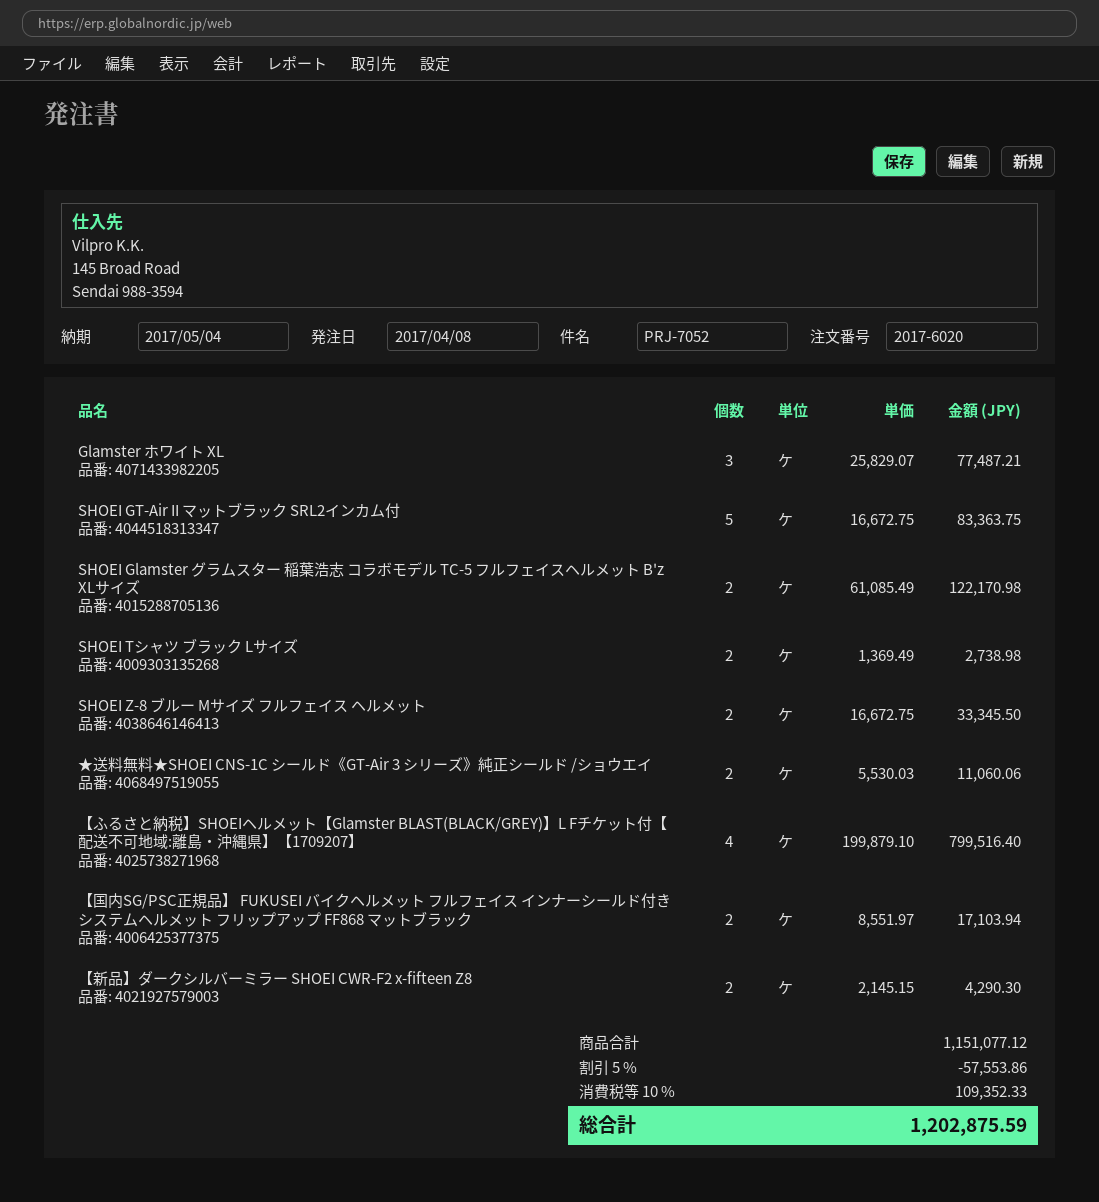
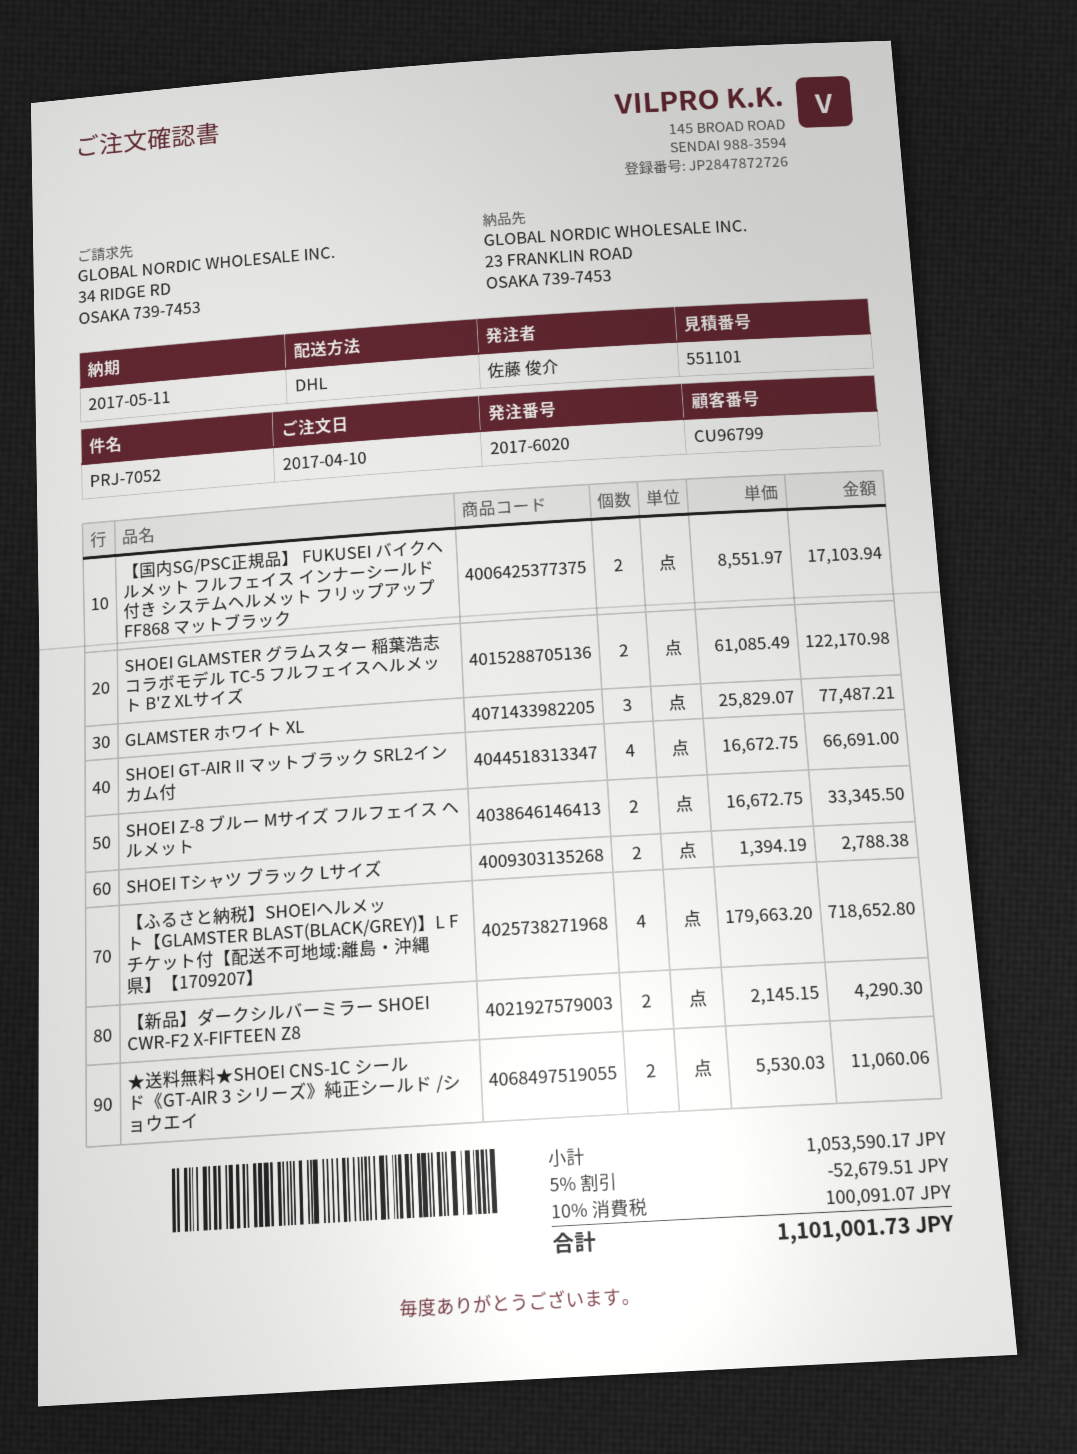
order date: 2017-04-08 -> 2017-04-10
delivery date: 2017-05-04 -> 2017-05-11
SHOEI GT-Air II マットブラック SRL2インカム付: 5 x 16672.75 = 83363.75 -> 4 x 16672.75 = 66691.00
SHOEI Tシャツ ブラック Lサイズ: 2 x 1369.49 = 2738.98 -> 2 x 1394.19 = 2788.38
【ふるさと納税】SHOEIヘルメット【Glamster BLAST(BLACK/GREY)】L Fチケット付【配送不可地域:離島・沖縄県】【1709207】: 4 x 199879.10 = 799516.40 -> 4 x 179663.20 = 718652.80
subtotal: 1151077.12 -> 1053590.17
discount: 5% = 57553.86 -> 5% = 52679.51
tax: 10% = 109352.33 -> 10% = 100091.07
total: 1202875.59 -> 1101001.73

